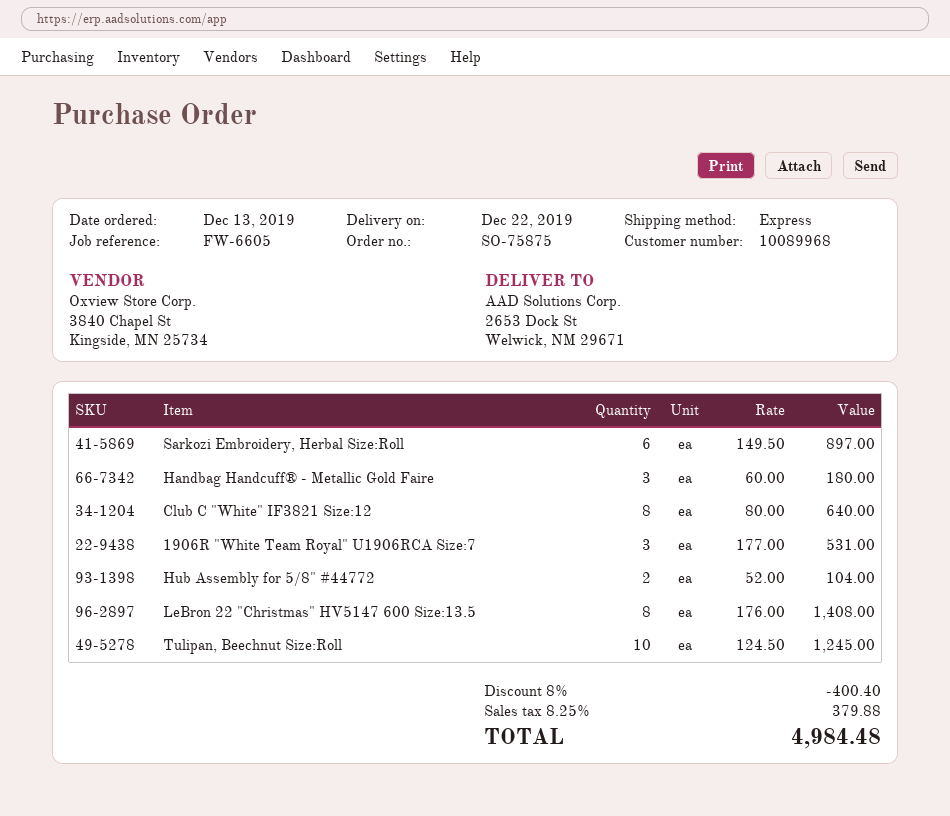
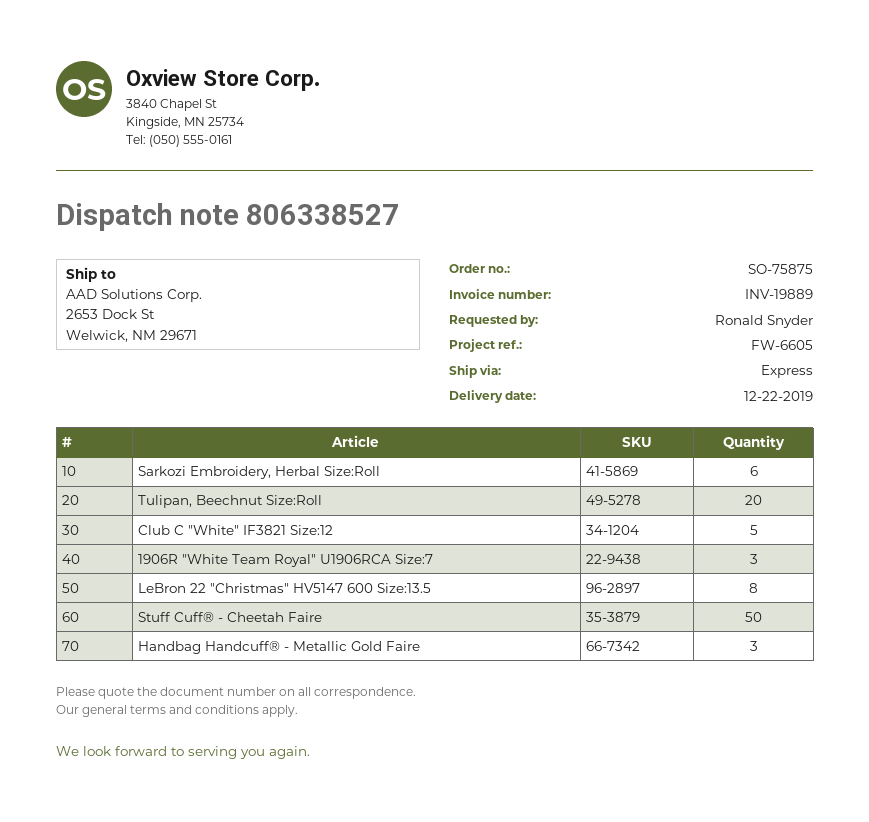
Club C "White" IF3821 Size:12: 8 -> 5
Hub Assembly for 5/8" #44772: 2 -> none
Tulipan, Beechnut Size:Roll: 10 -> 20
Stuff Cuff® - Cheetah Faire: none -> 50

